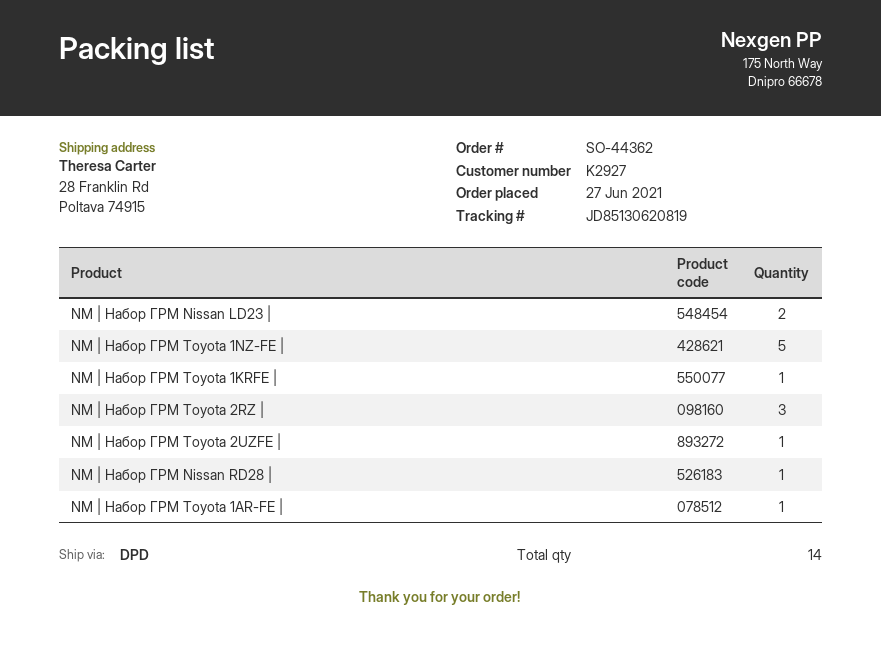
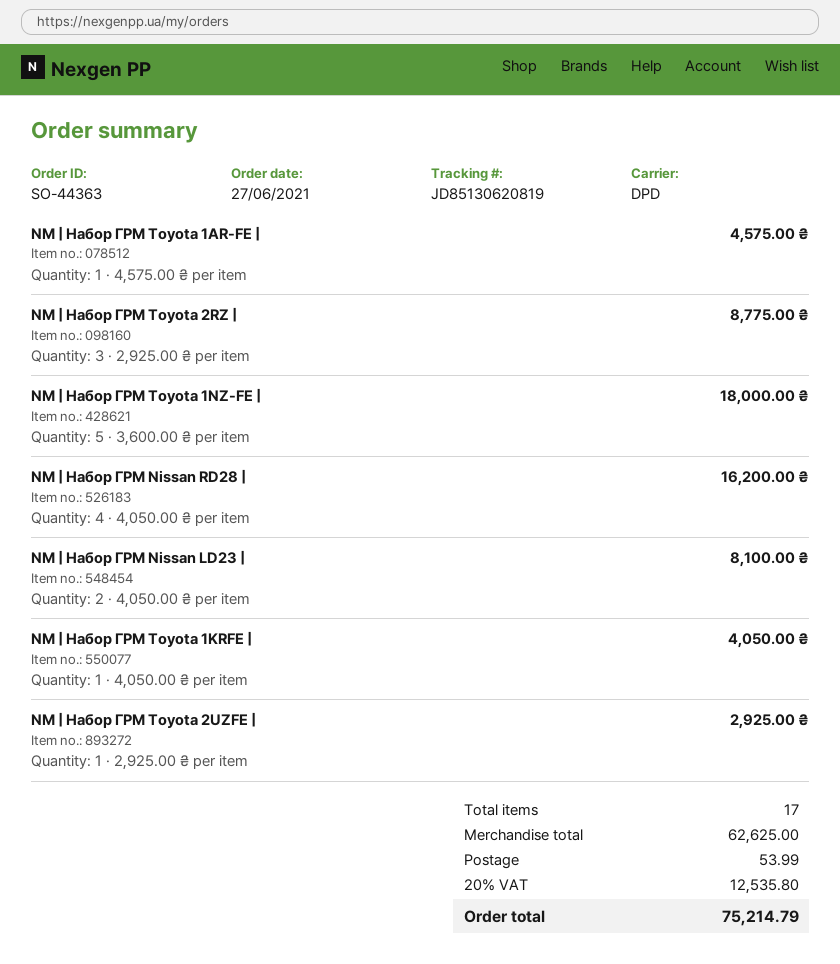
order number: SO-44362 -> SO-44363
NM | Набор ГРМ Nissan RD28 |: 1 -> 4
total quantity: 14 -> 17

